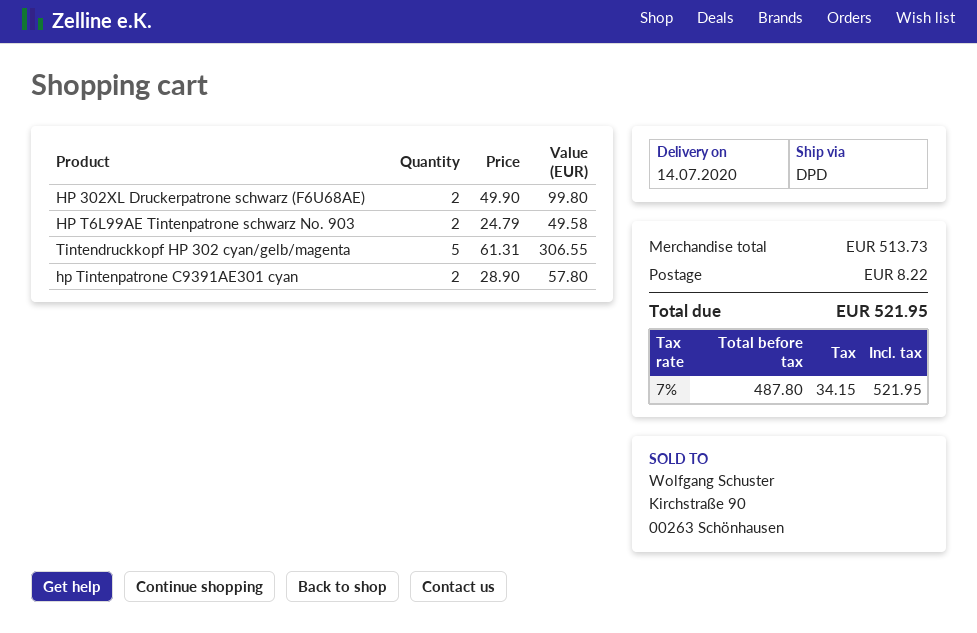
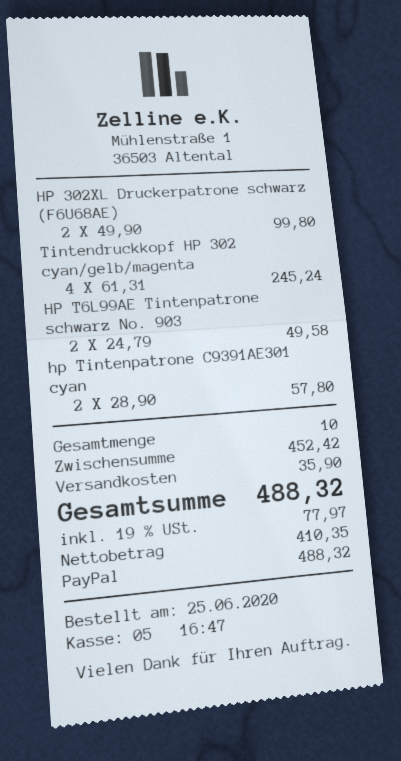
Tintendruckkopf HP 302 cyan/gelb/magenta: 5 x 61.31 = 306.55 -> 4 x 61.31 = 245.24
subtotal: 513.73 -> 452.42
shipping: 8.22 -> 35.90
net: 487.80 -> 410.35
tax: 7% = 34.15 -> 19% = 77.97
total: 521.95 -> 488.32

